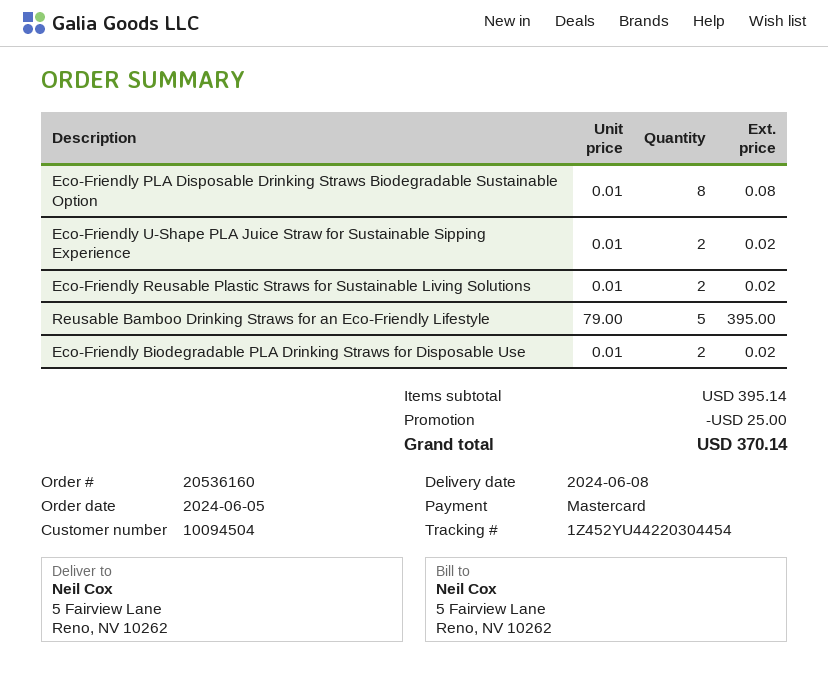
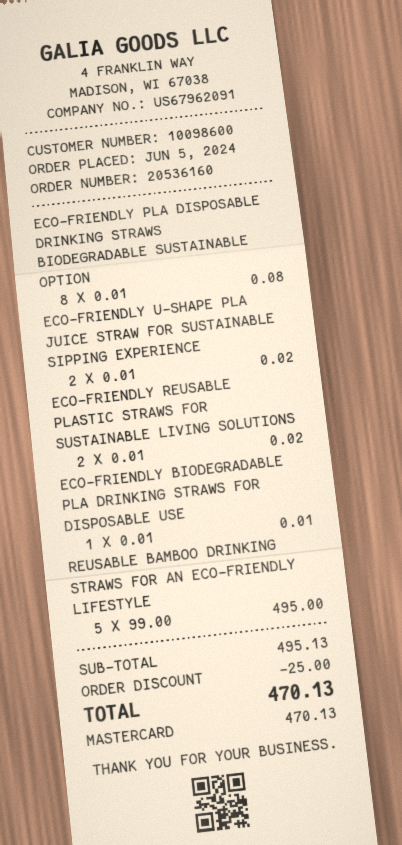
customer number: 10094504 -> 10098600
Reusable Bamboo Drinking Straws for an Eco-Friendly Lifestyle: 5 x 79.00 = 395.00 -> 5 x 99.00 = 495.00
Eco-Friendly Biodegradable PLA Drinking Straws for Disposable Use: 2 x 0.01 = 0.02 -> 1 x 0.01 = 0.01
subtotal: 395.14 -> 495.13
total: 370.14 -> 470.13

